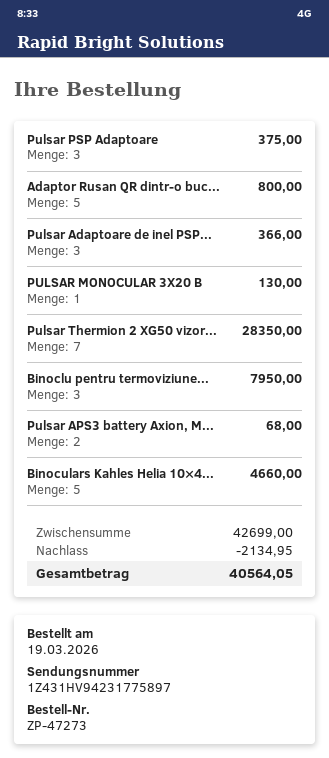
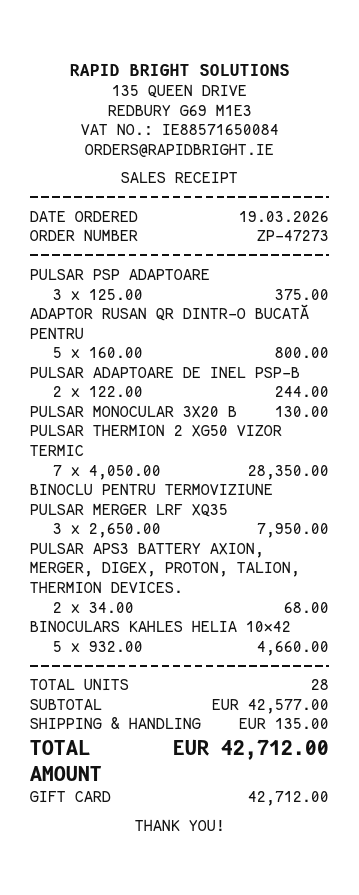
Pulsar Adaptoare de inel PSP...: 3 for 366.00 -> 2 for 244.00
subtotal: 42699.00 -> 42577.00
discount: 2134.95 -> none
shipping: none -> 135.00
total: 40564.05 -> 42712.00

